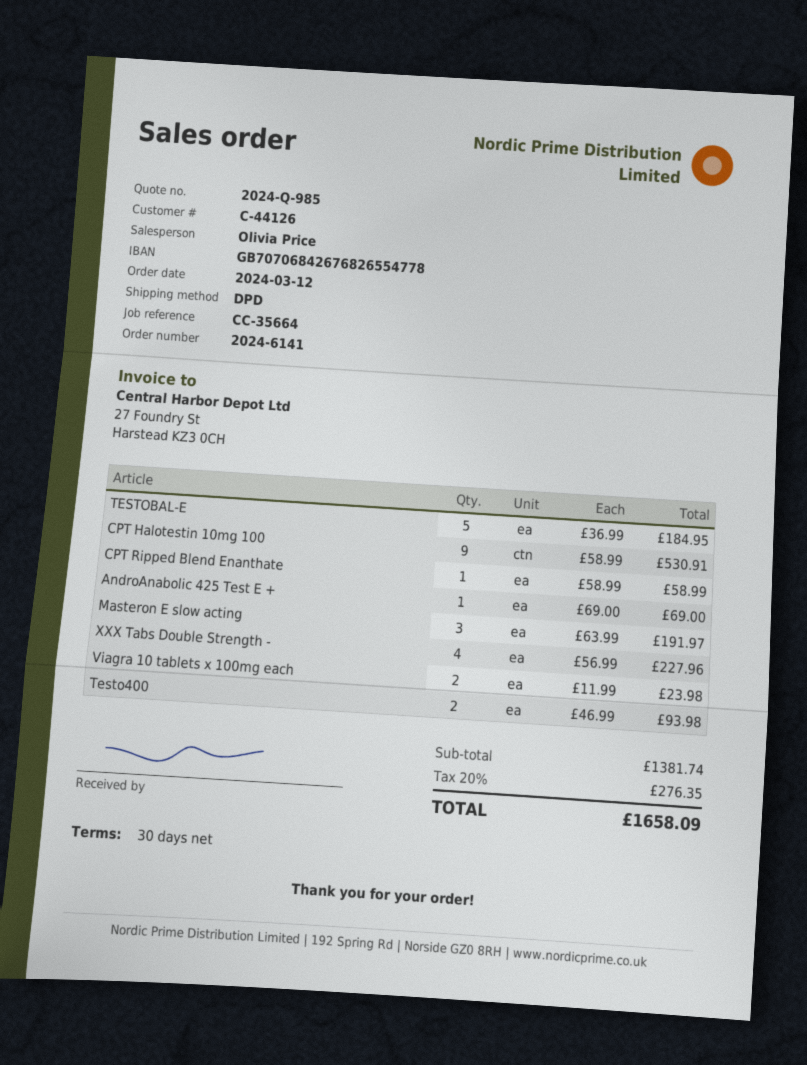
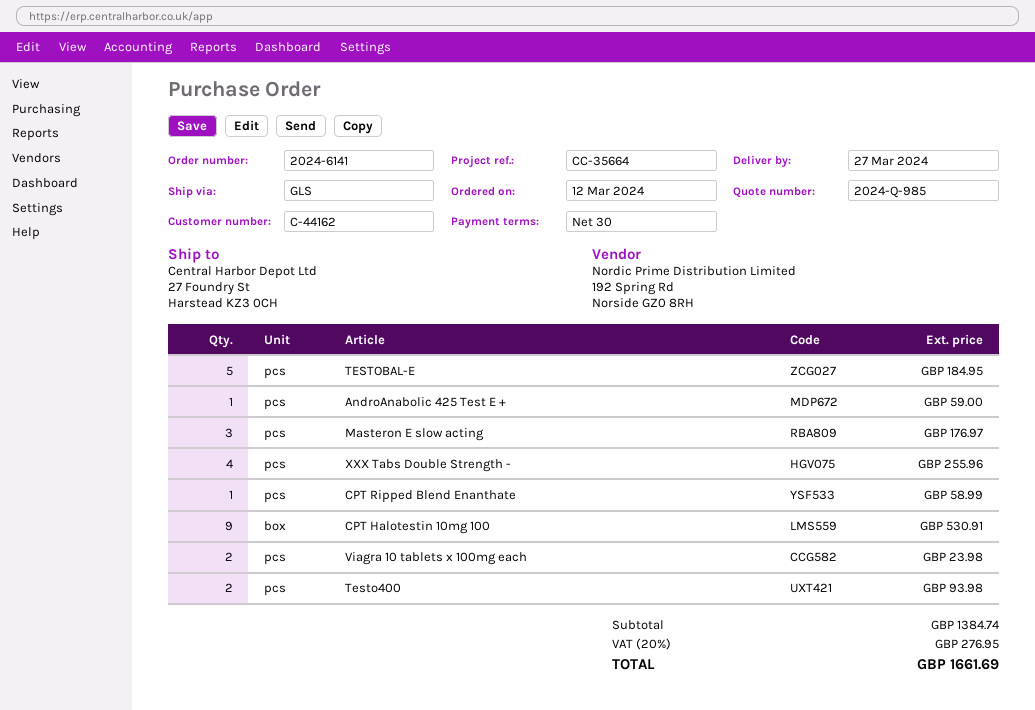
customer number: C-44126 -> C-44162
shipping method: DPD -> GLS
AndroAnabolic 425 Test E +: 1 for 69.00 -> 1 for 59.00
Masteron E slow acting: 3 for 191.97 -> 3 for 176.97
XXX Tabs Double Strength -: 4 for 227.96 -> 4 for 255.96
subtotal: 1381.74 -> 1384.74
tax: 20% = 276.35 -> 20% = 276.95
total: 1658.09 -> 1661.69

